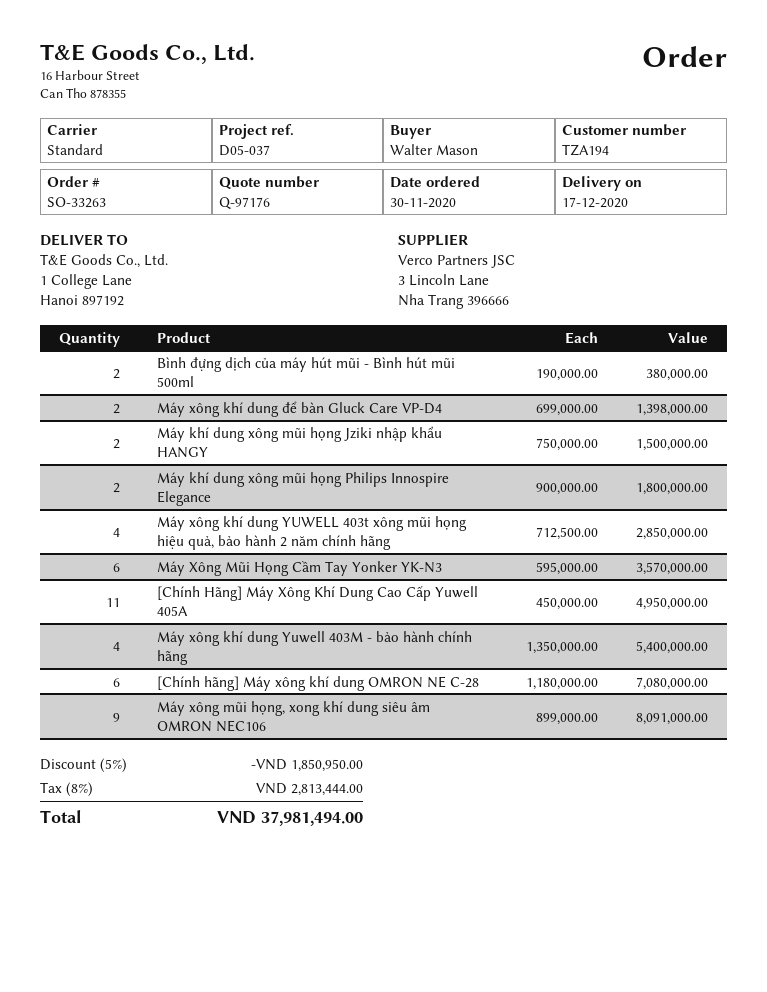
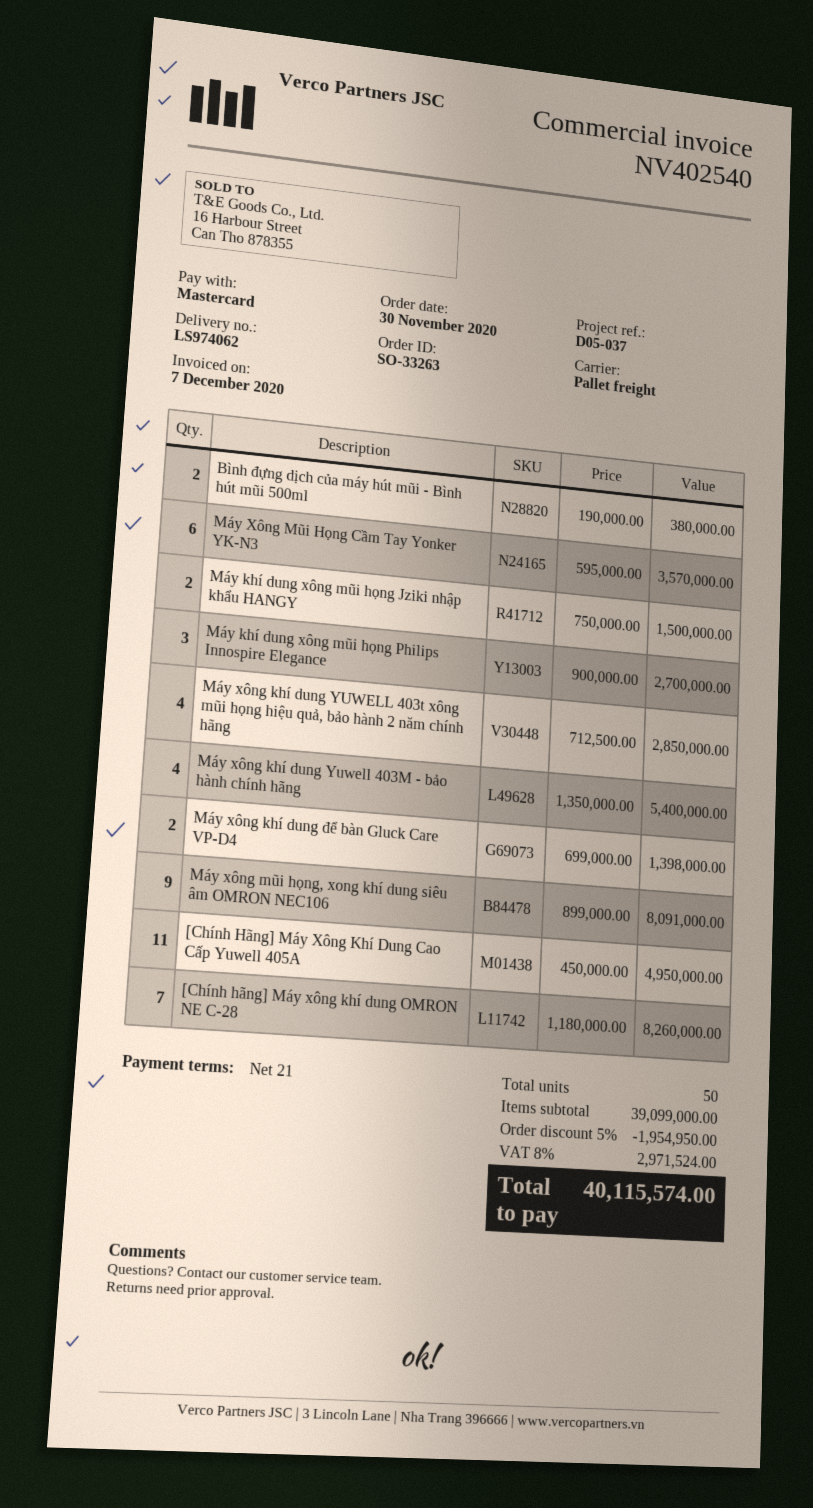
shipping method: standard -> pallet freight
Máy khí dung xông mũi họng Philips Innospire Elegance: 2 x 900000.00 = 1800000.00 -> 3 x 900000.00 = 2700000.00
[Chính hãng] Máy xông khí dung OMRON NE C-28: 6 x 1180000.00 = 7080000.00 -> 7 x 1180000.00 = 8260000.00
discount: 5% = 1850950.00 -> 5% = 1954950.00
tax: 8% = 2813444.00 -> 8% = 2971524.00
total: 37981494.00 -> 40115574.00

